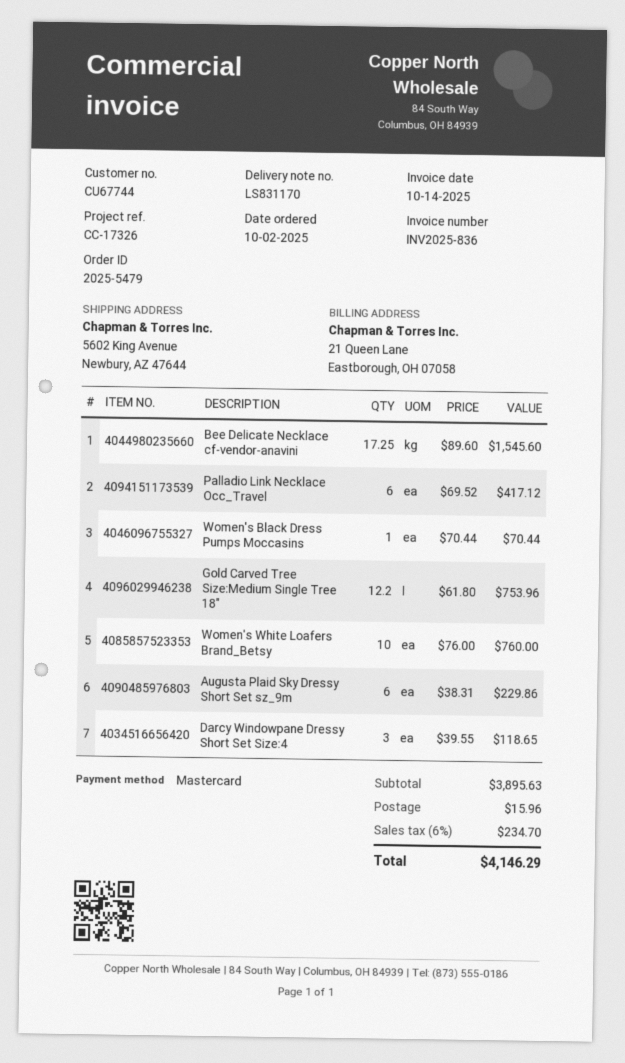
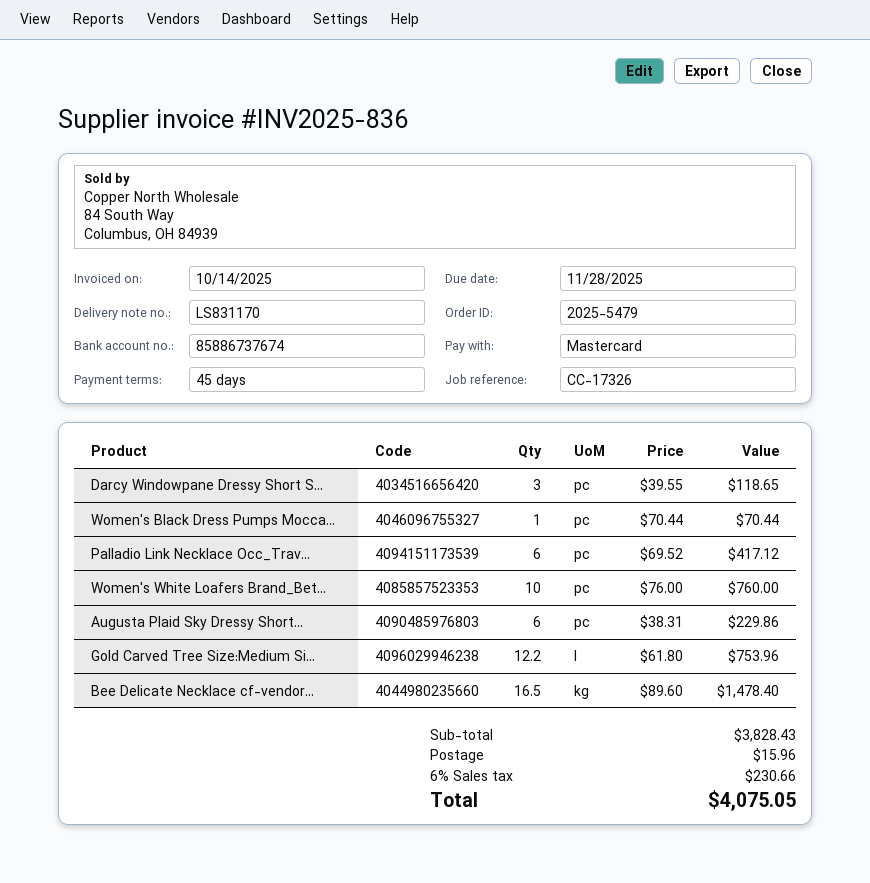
Bee Delicate Necklace cf-vendor-anavini: 17.25 x 89.60 = 1545.60 -> 16.5 x 89.60 = 1478.40
subtotal: 3895.63 -> 3828.43
tax: 6% = 234.70 -> 6% = 230.66
total: 4146.29 -> 4075.05

